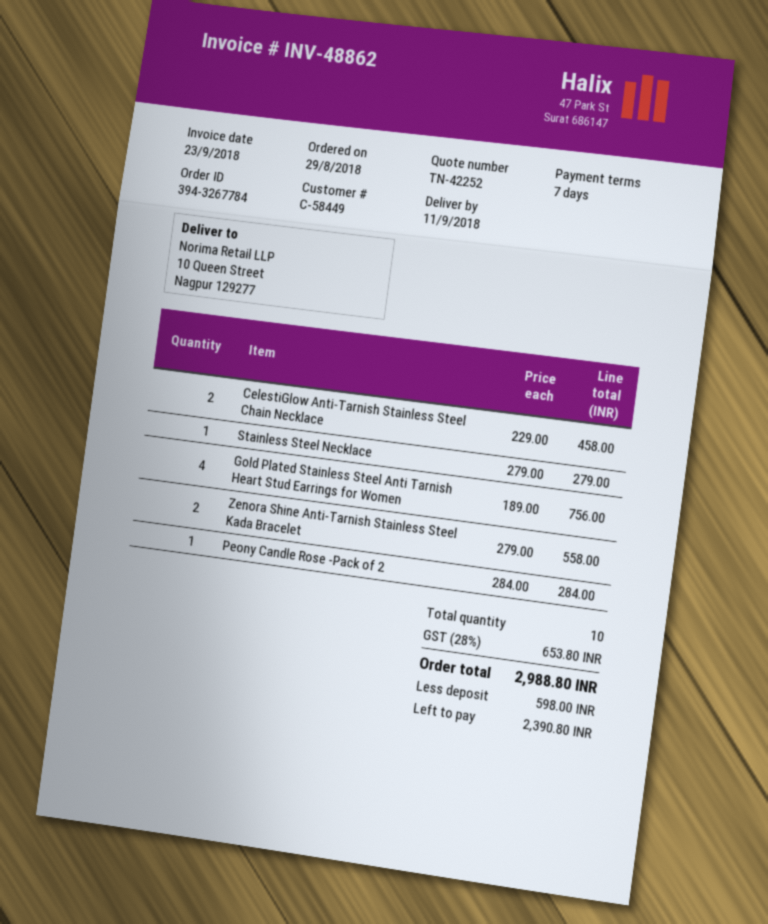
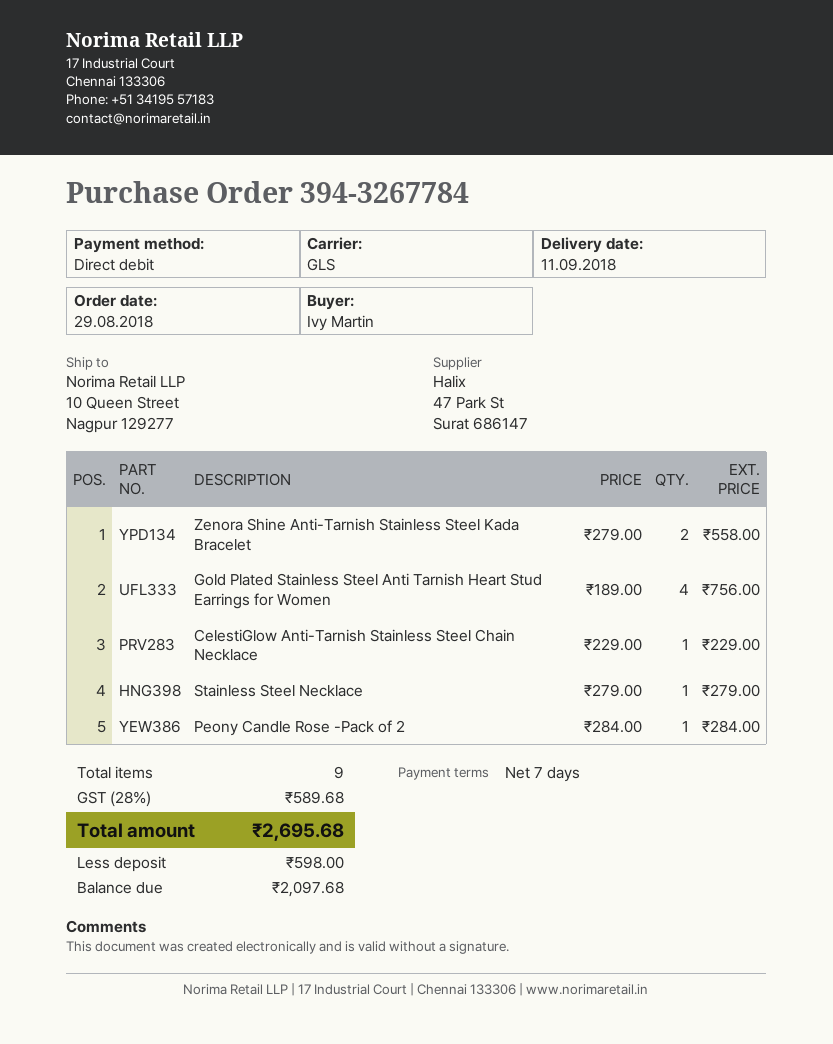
CelestiGlow Anti-Tarnish Stainless Steel Chain Necklace: 2 x 229.00 = 458.00 -> 1 x 229.00 = 229.00
total quantity: 10 -> 9
tax: 28% = 653.80 -> 28% = 589.68
total: 2988.80 -> 2695.68
balance: 2390.80 -> 2097.68

